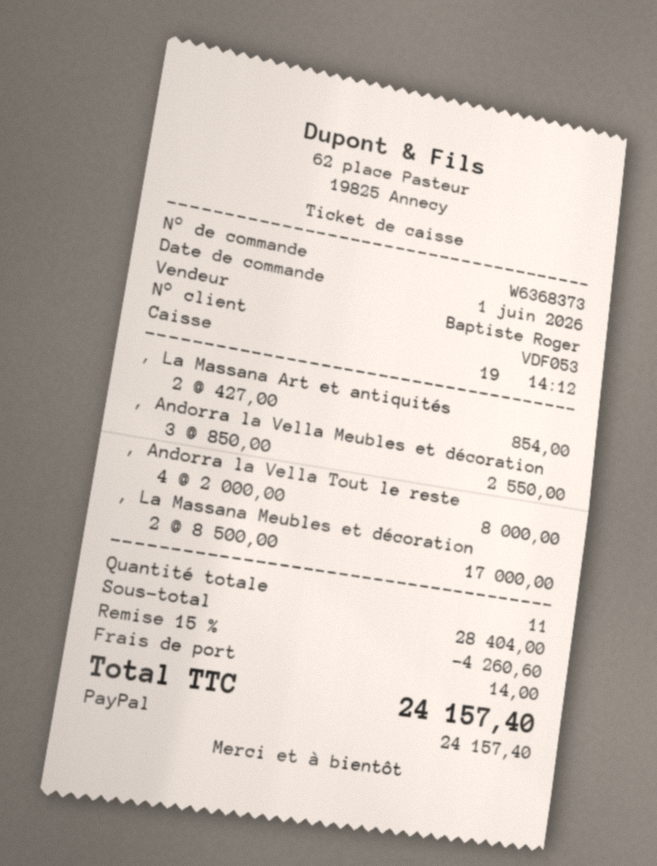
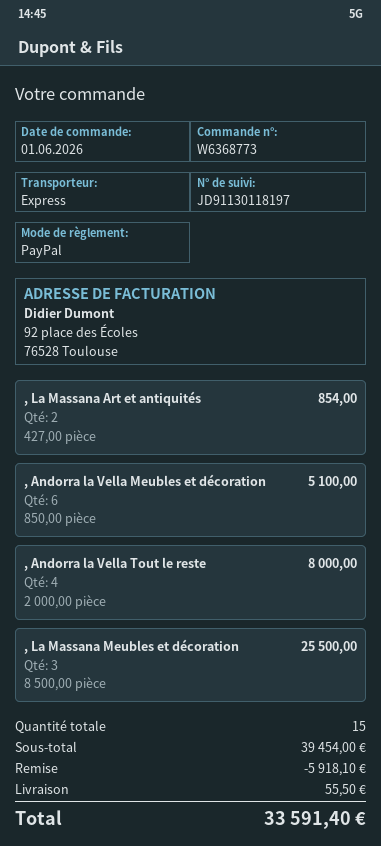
order number: W6368373 -> W6368773
, Andorra la Vella Meubles et décoration: 3 x 850.00 = 2550.00 -> 6 x 850.00 = 5100.00
, La Massana Meubles et décoration: 2 x 8500.00 = 17000.00 -> 3 x 8500.00 = 25500.00
total quantity: 11 -> 15
subtotal: 28404.00 -> 39454.00
discount: 4260.60 -> 5918.10
shipping: 14.00 -> 55.50
total: 24157.40 -> 33591.40

